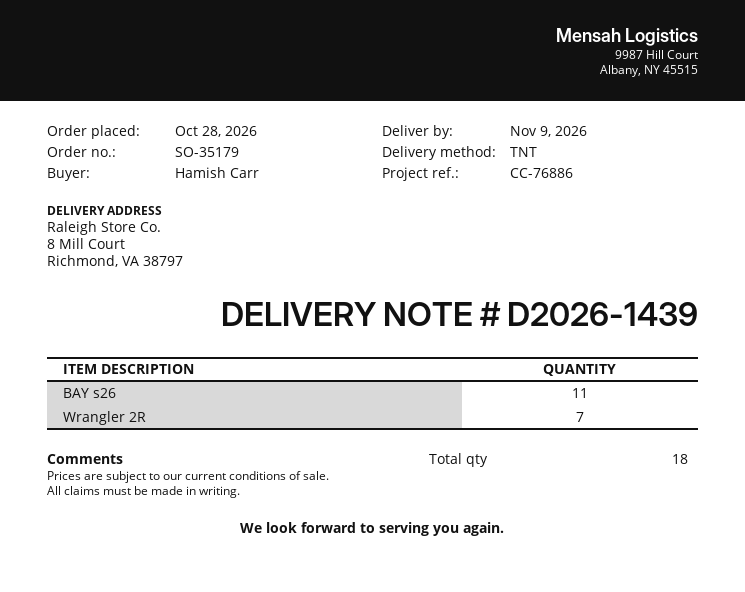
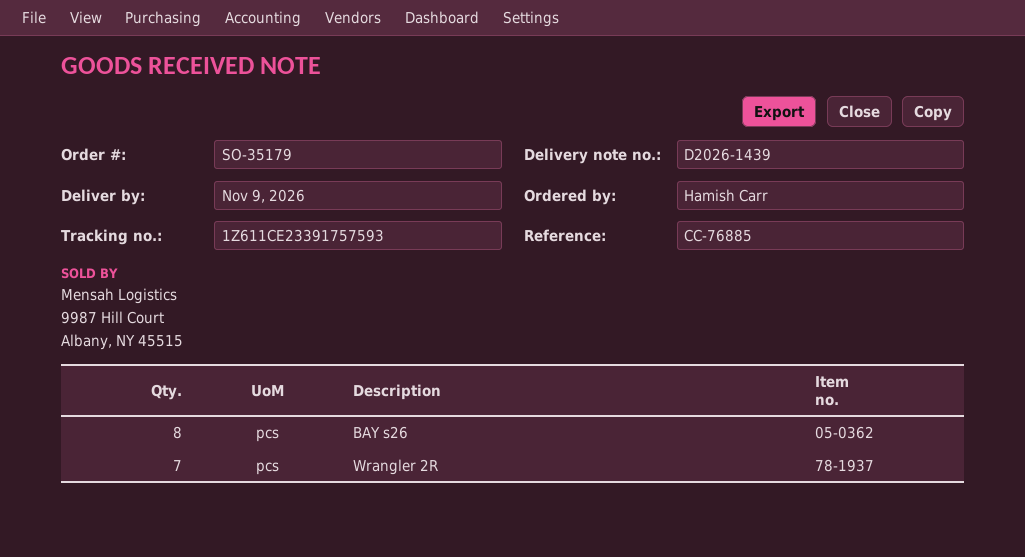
reference: CC-76886 -> CC-76885
BAY s26: 11 -> 8

